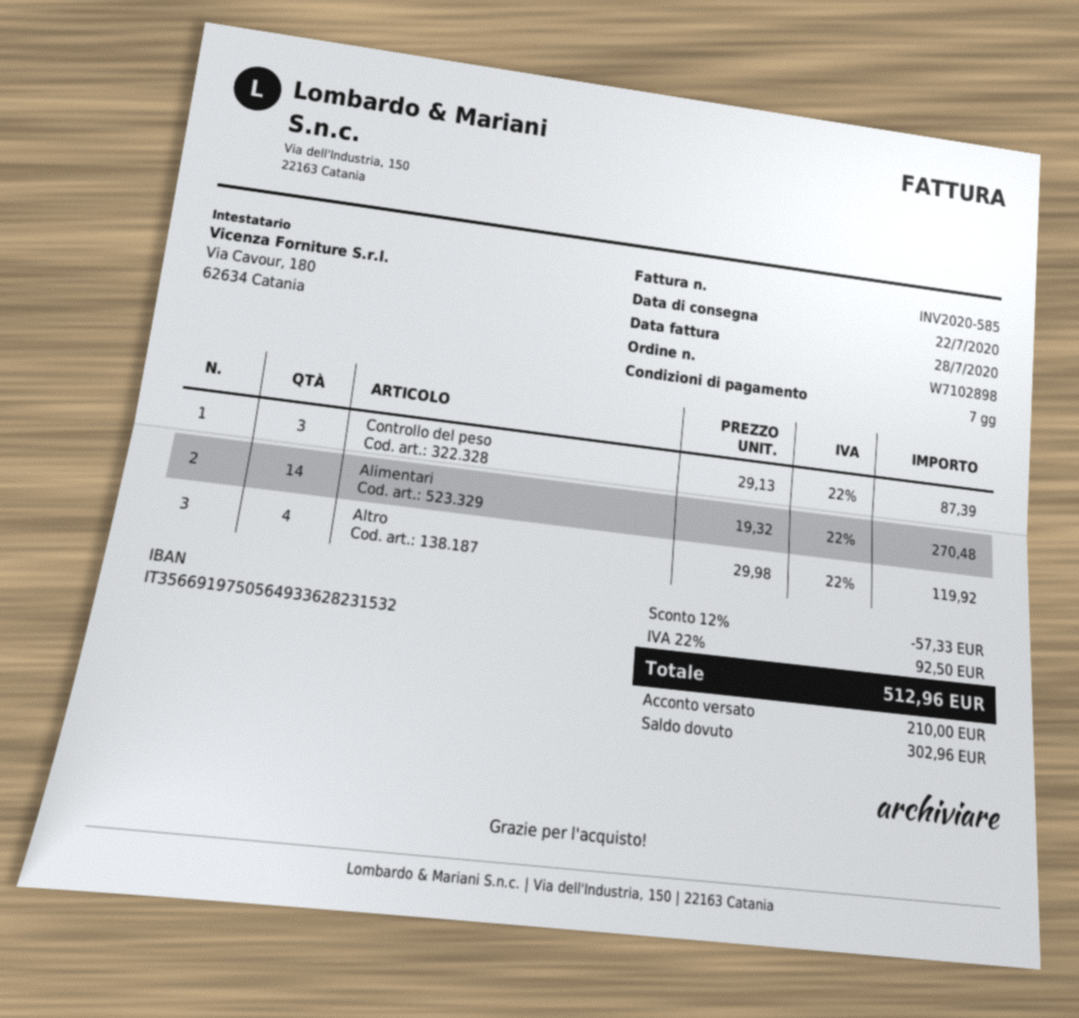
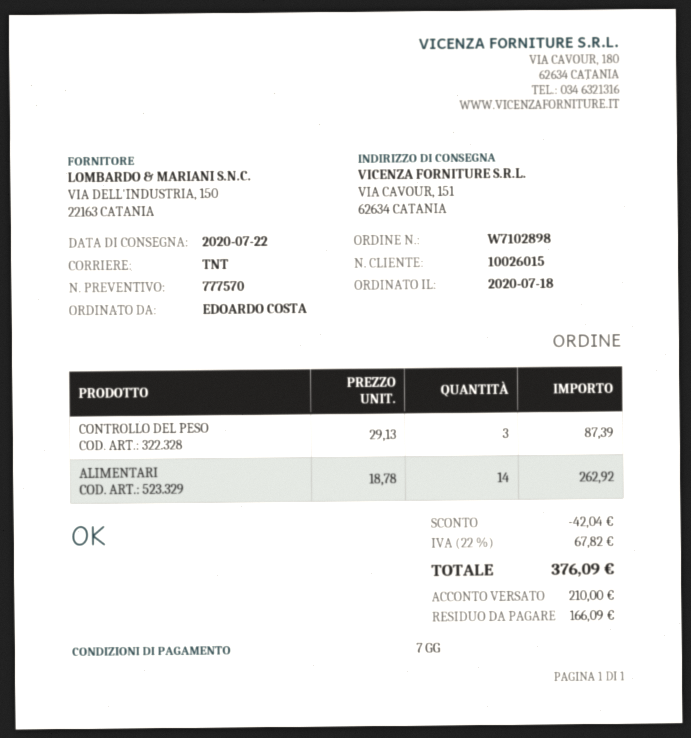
Alimentari: 14 x 19.32 = 270.48 -> 14 x 18.78 = 262.92
Altro: 4 x 29.98 = 119.92 -> none
discount: 57.33 -> 42.04
tax: 22% = 92.50 -> 22% = 67.82
total: 512.96 -> 376.09
balance: 302.96 -> 166.09

